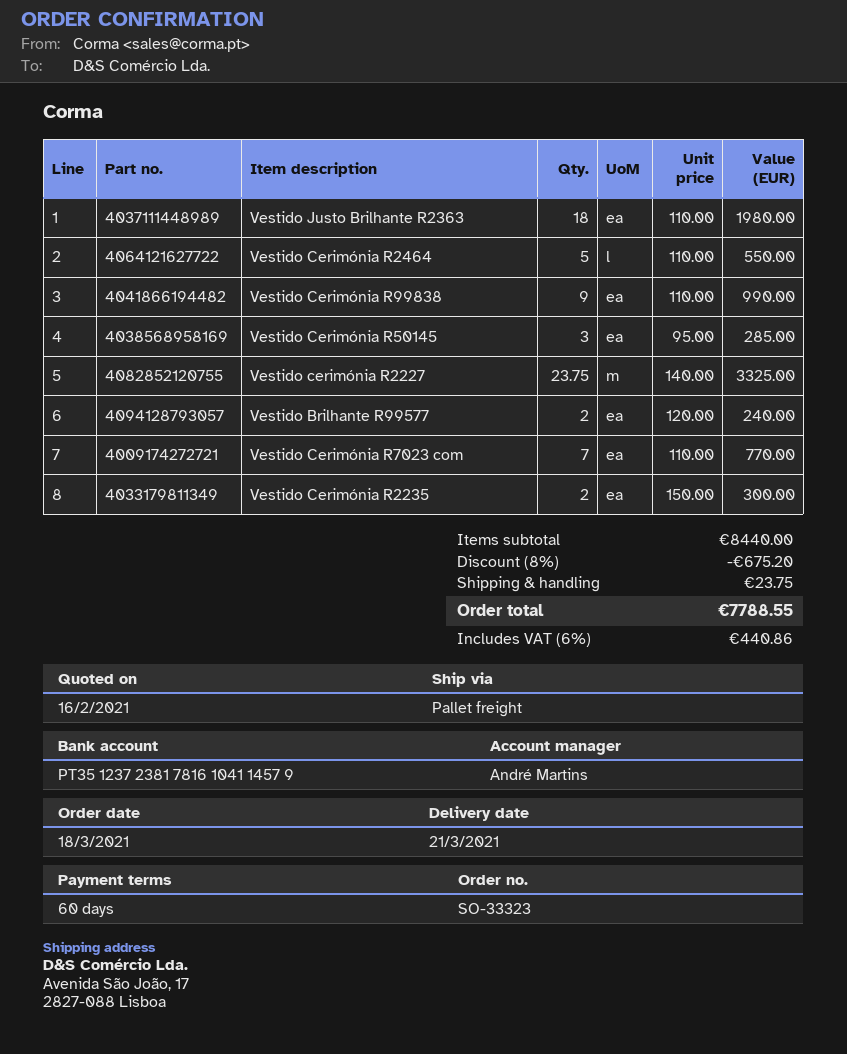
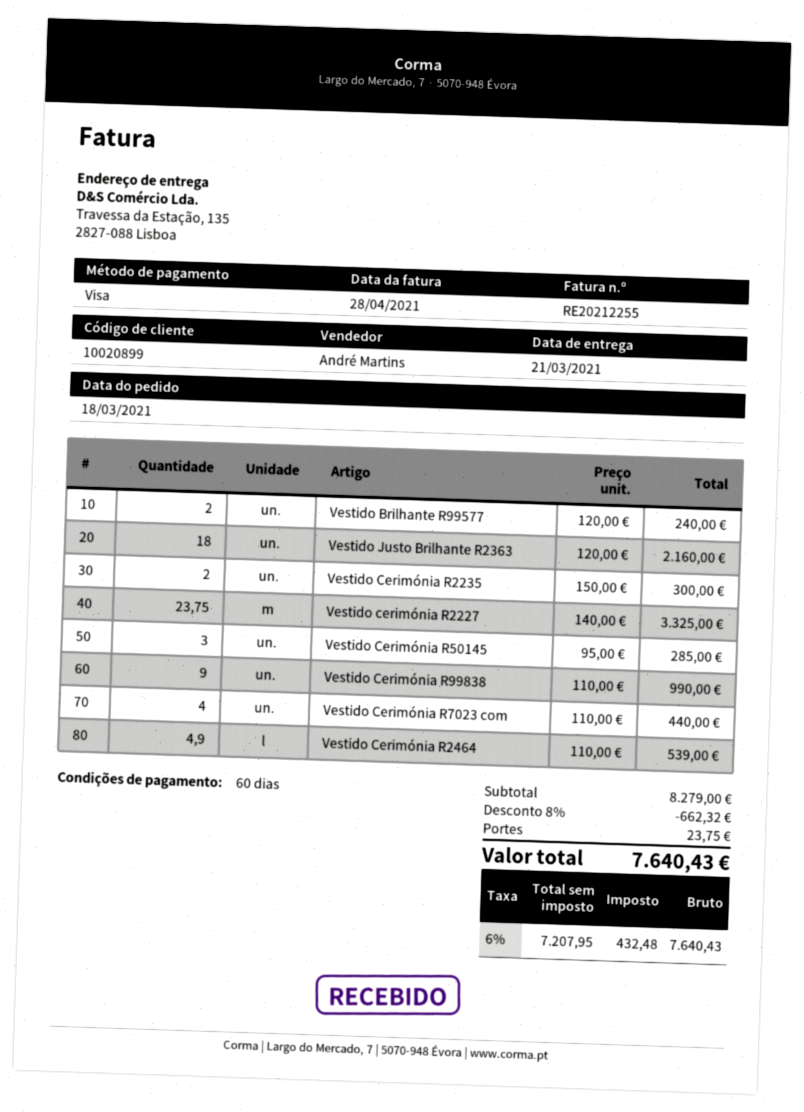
ship to: Avenida São João, 17, 2827-088 Lisboa -> Travessa da Estação, 135, 2827-088 Lisboa
Vestido Justo Brilhante R2363: 18 x 110.00 = 1980.00 -> 18 x 120.00 = 2160.00
Vestido Cerimónia R2464: 5 x 110.00 = 550.00 -> 4.9 x 110.00 = 539.00
Vestido Cerimónia R7023 com: 7 x 110.00 = 770.00 -> 4 x 110.00 = 440.00
subtotal: 8440.00 -> 8279.00
discount: 8% = 675.20 -> 8% = 662.32
tax: 6% = 440.86 -> 6% = 432.48
total: 7788.55 -> 7640.43

